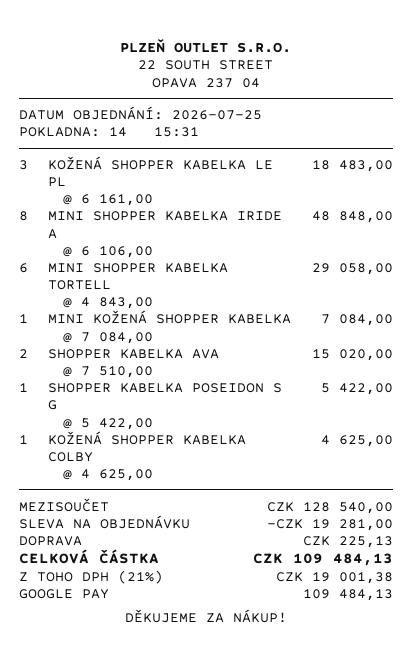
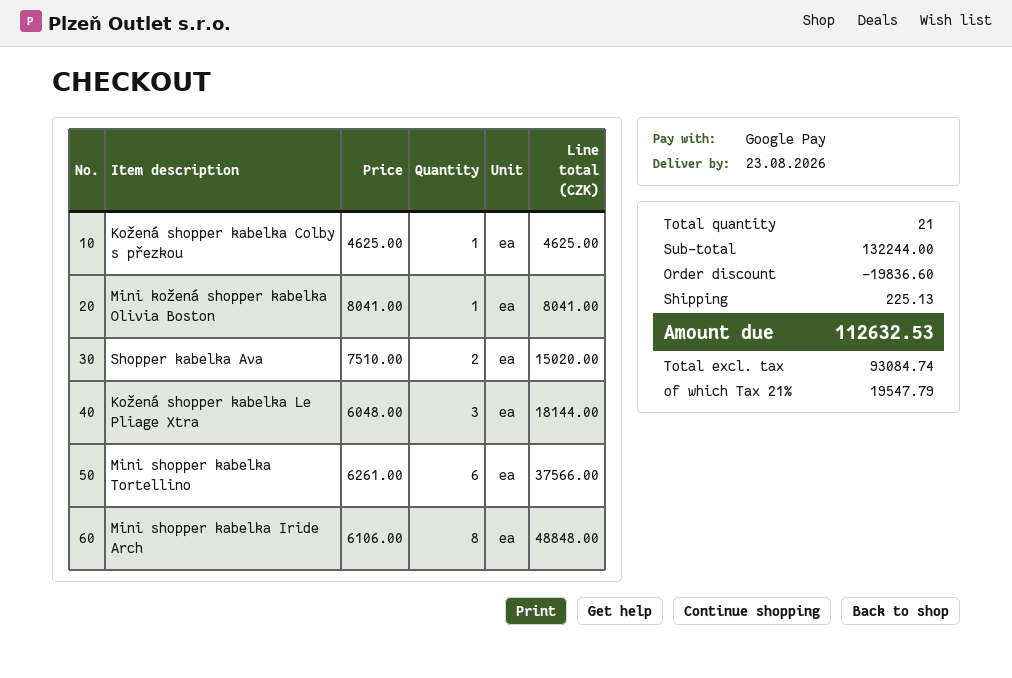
KOŽENÁ SHOPPER KABELKA LE PL: 3 x 6161.00 = 18483.00 -> 3 x 6048.00 = 18144.00
MINI SHOPPER KABELKA TORTELL: 6 x 4843.00 = 29058.00 -> 6 x 6261.00 = 37566.00
MINI KOŽENÁ SHOPPER KABELKA: 1 x 7084.00 = 7084.00 -> 1 x 8041.00 = 8041.00
SHOPPER KABELKA POSEIDON S G: 1 x 5422.00 = 5422.00 -> none
subtotal: 128540.00 -> 132244.00
discount: 19281.00 -> 19836.60
tax: 21% = 19001.38 -> 21% = 19547.79
total: 109484.13 -> 112632.53

